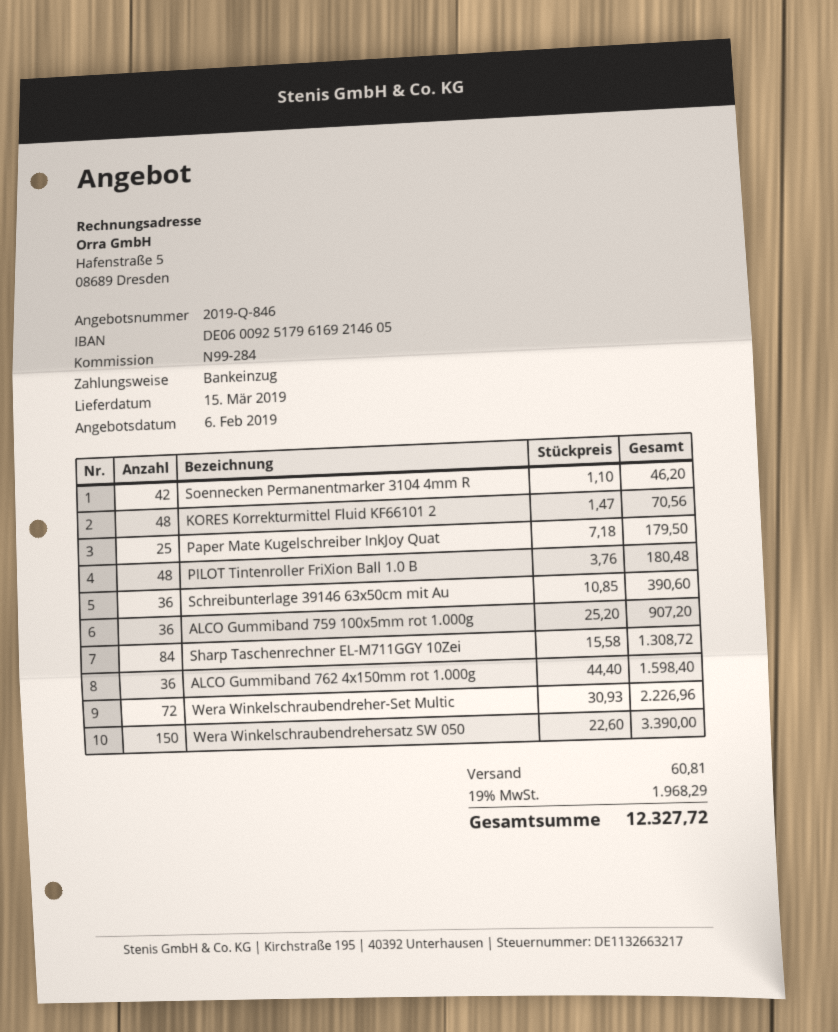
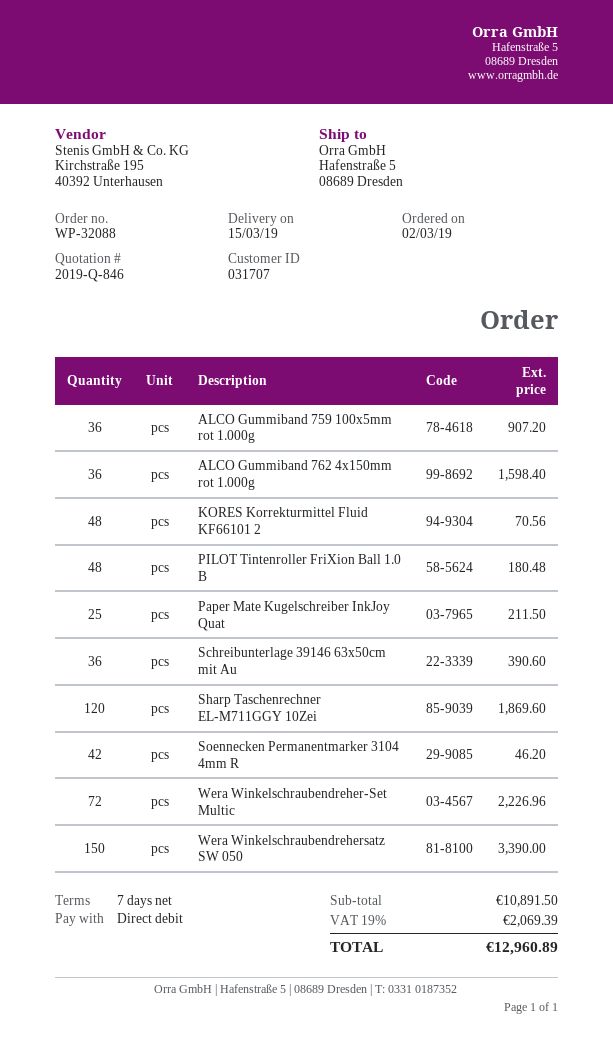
Paper Mate Kugelschreiber InkJoy Quat: 25 for 179.50 -> 25 for 211.50
Sharp Taschenrechner EL-M711GGY 10Zei: 84 for 1308.72 -> 120 for 1869.60
shipping: 60.81 -> none
tax: 19% = 1968.29 -> 19% = 2069.39
total: 12327.72 -> 12960.89

